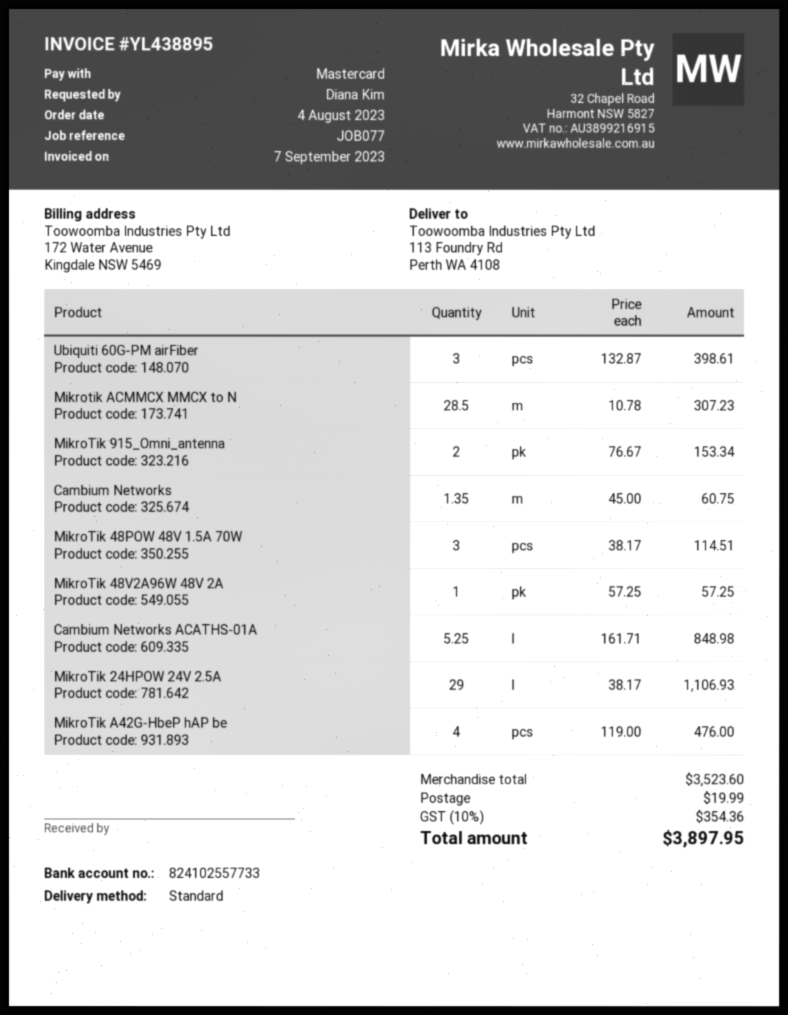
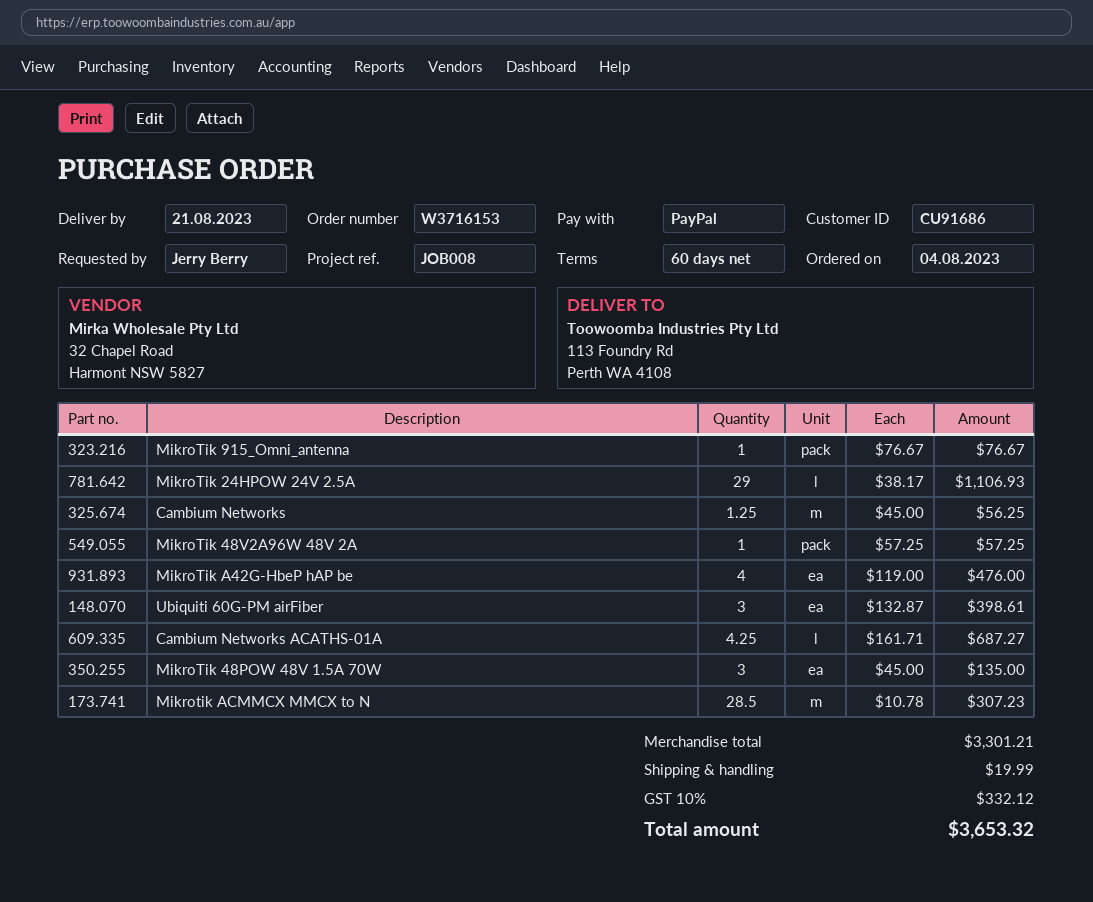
reference: JOB077 -> JOB008
ordered by: Diana Kim -> Jerry Berry
payment method: Mastercard -> PayPal
MikroTik 915_Omni_antenna: 2 x 76.67 = 153.34 -> 1 x 76.67 = 76.67
Cambium Networks: 1.35 x 45.00 = 60.75 -> 1.25 x 45.00 = 56.25
MikroTik 48POW 48V 1.5A 70W: 3 x 38.17 = 114.51 -> 3 x 45.00 = 135.00
Cambium Networks ACATHS-01A: 5.25 x 161.71 = 848.98 -> 4.25 x 161.71 = 687.27
subtotal: 3523.60 -> 3301.21
tax: 10% = 354.36 -> 10% = 332.12
total: 3897.95 -> 3653.32

